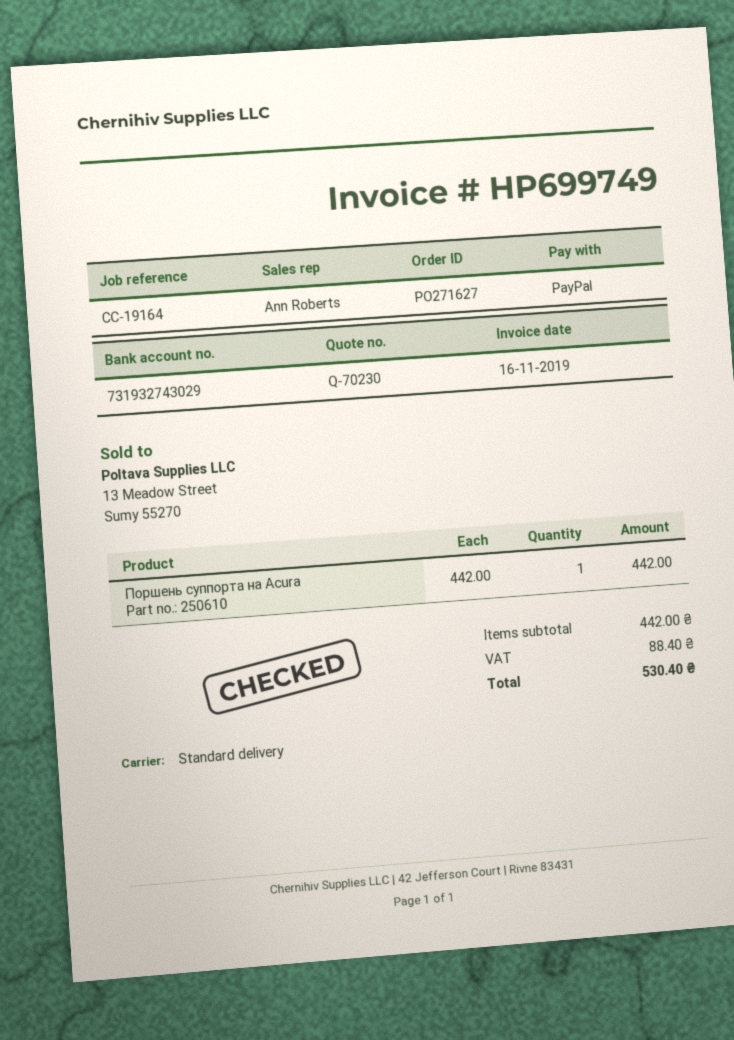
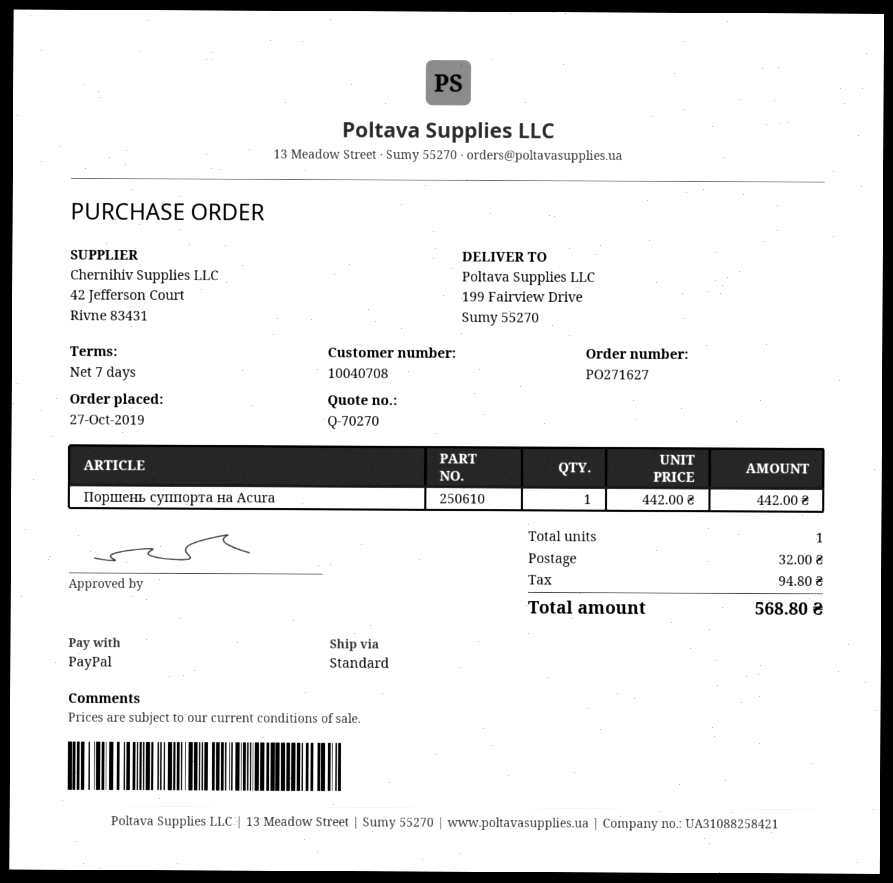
quote number: Q-70230 -> Q-70270
shipping: none -> 32.00
tax: 88.40 -> 94.80
total: 530.40 -> 568.80

